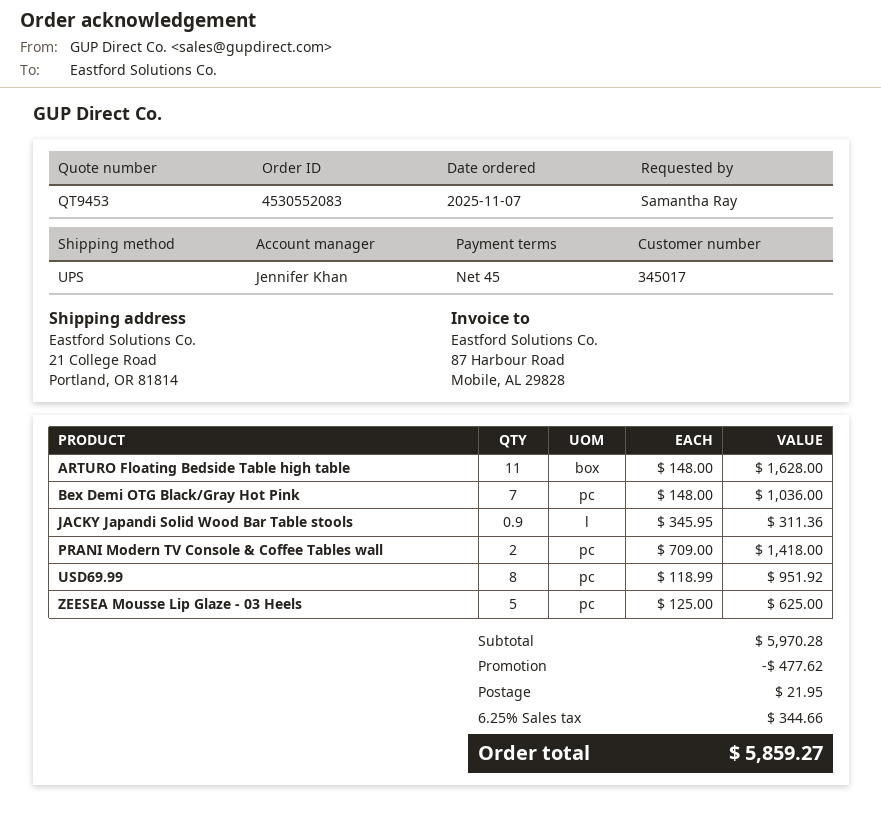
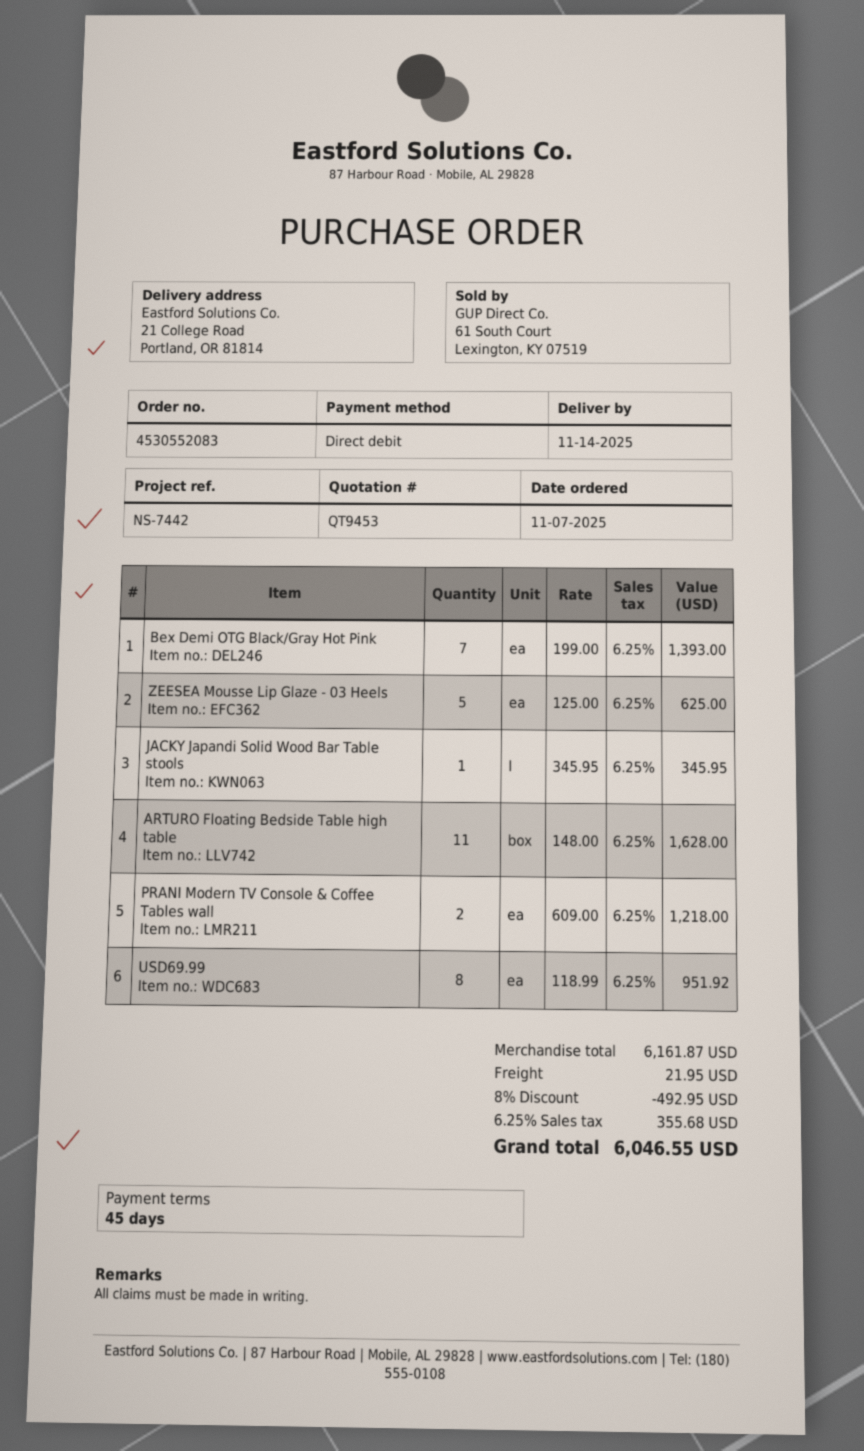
Bex Demi OTG Black/Gray Hot Pink: 7 x 148.00 = 1036.00 -> 7 x 199.00 = 1393.00
JACKY Japandi Solid Wood Bar Table stools: 0.9 x 345.95 = 311.36 -> 1 x 345.95 = 345.95
PRANI Modern TV Console & Coffee Tables wall: 2 x 709.00 = 1418.00 -> 2 x 609.00 = 1218.00
subtotal: 5970.28 -> 6161.87
discount: 477.62 -> 492.95
tax: 6.25% = 344.66 -> 6.25% = 355.68
total: 5859.27 -> 6046.55

